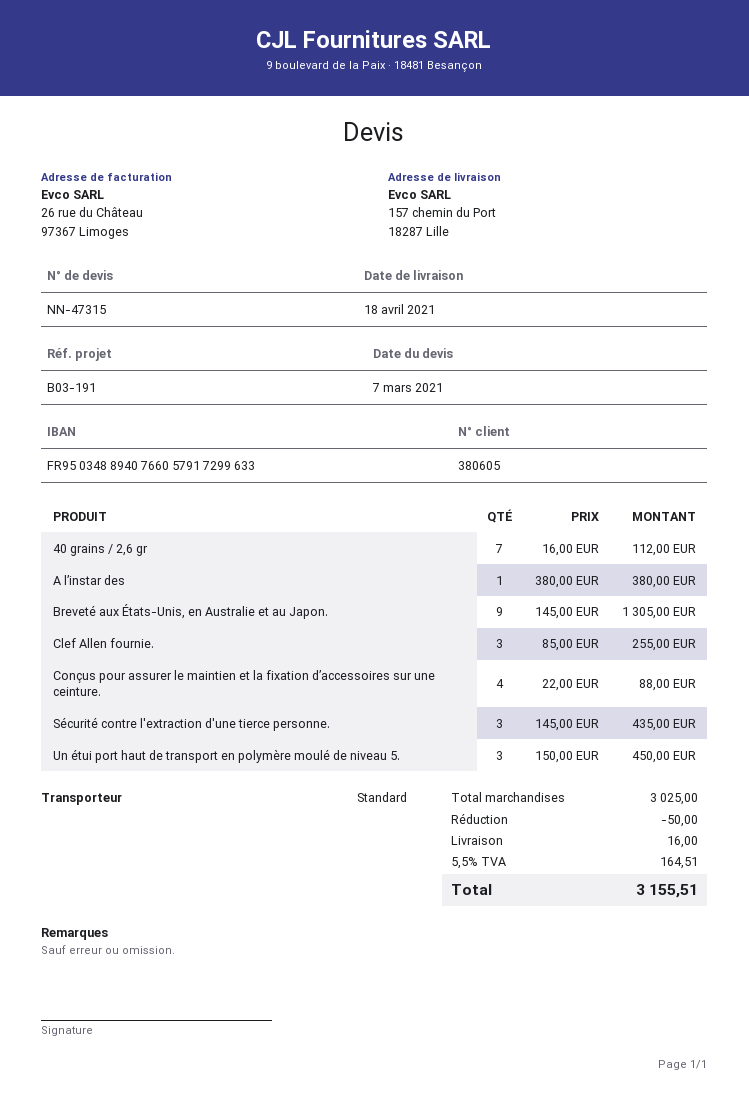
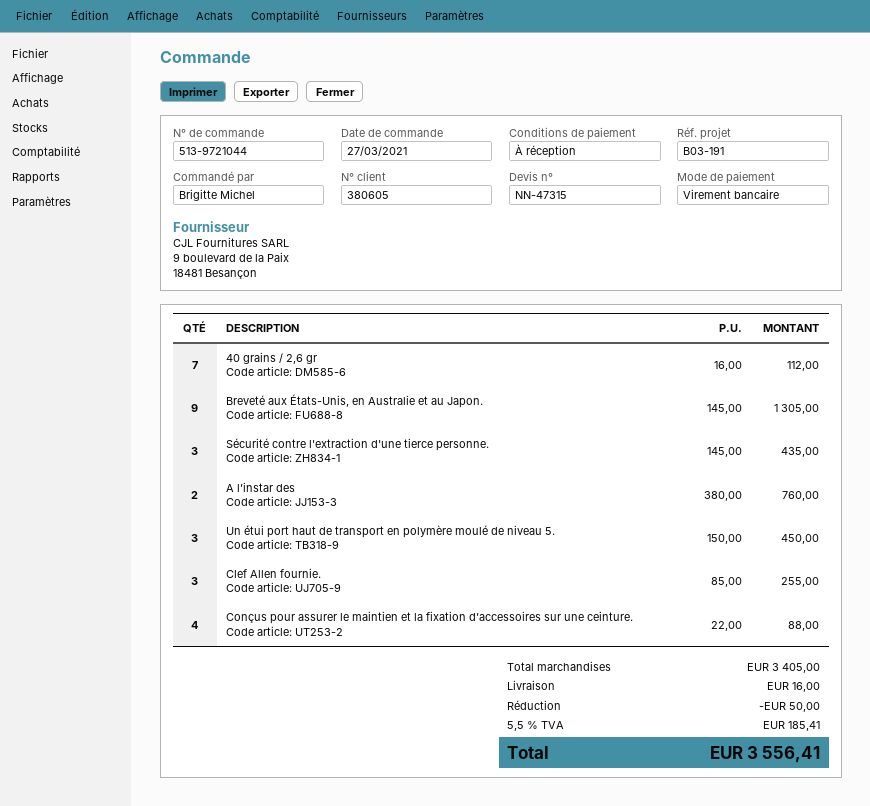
A l’instar des: 1 x 380.00 = 380.00 -> 2 x 380.00 = 760.00
subtotal: 3025.00 -> 3405.00
tax: 5.5% = 164.51 -> 5.5% = 185.41
total: 3155.51 -> 3556.41

